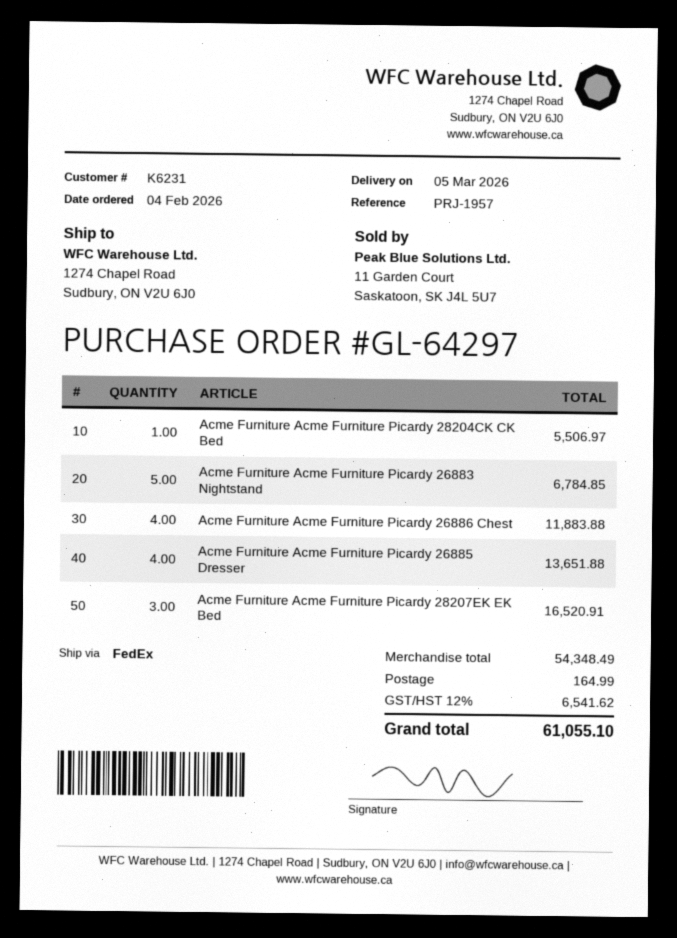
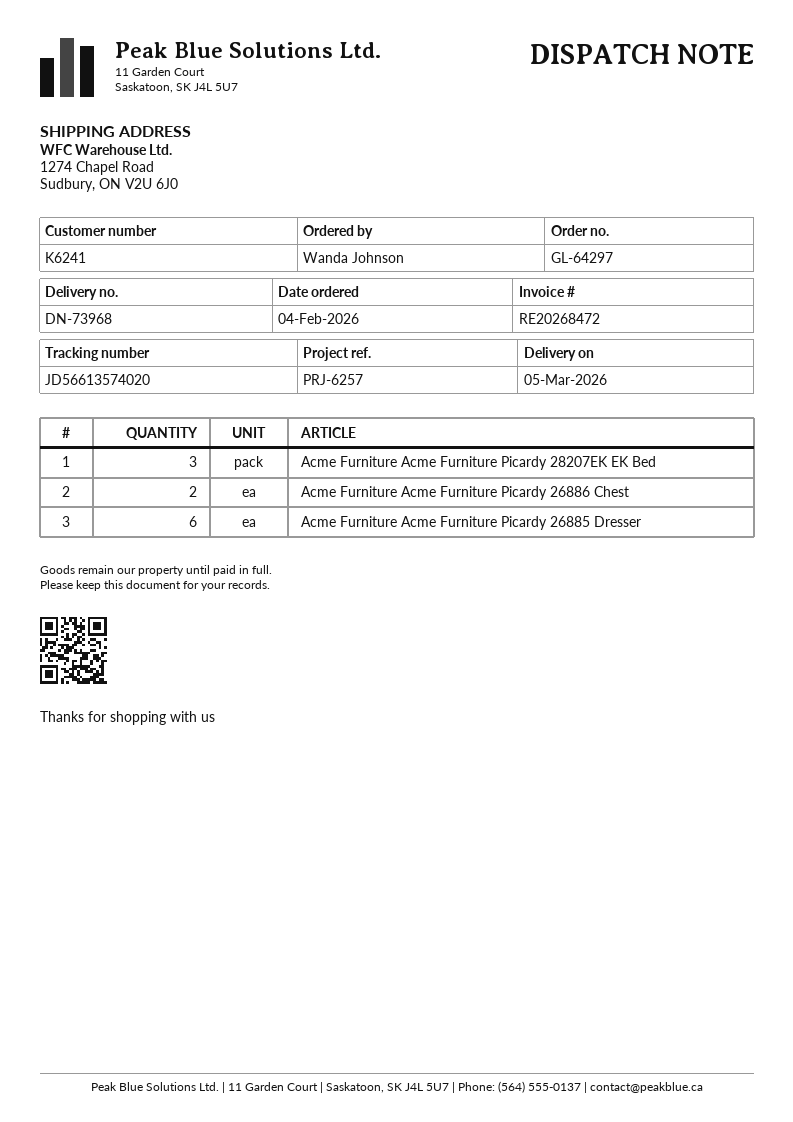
customer number: K6231 -> K6241
reference: PRJ-1957 -> PRJ-6257
Acme Furniture Acme Furniture Picardy 28204CK CK Bed: 1 -> none
Acme Furniture Acme Furniture Picardy 26883 Nightstand: 5 -> none
Acme Furniture Acme Furniture Picardy 26886 Chest: 4 -> 2
Acme Furniture Acme Furniture Picardy 26885 Dresser: 4 -> 6

